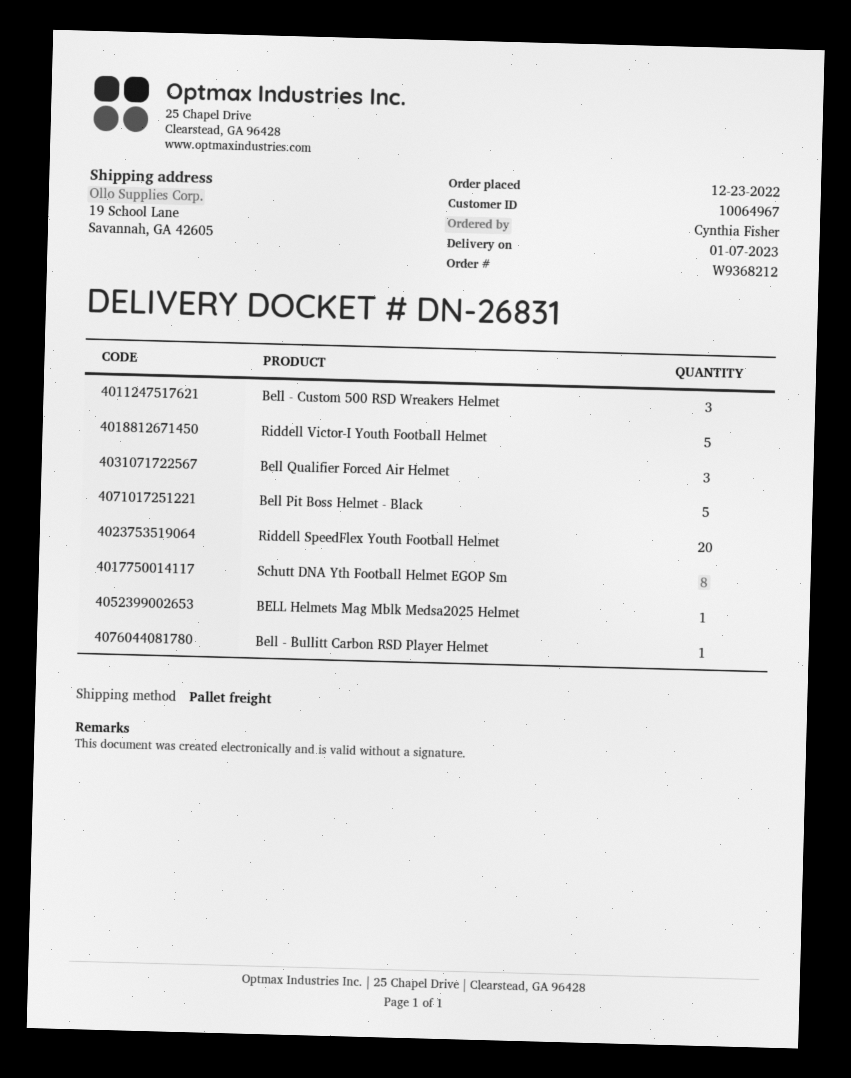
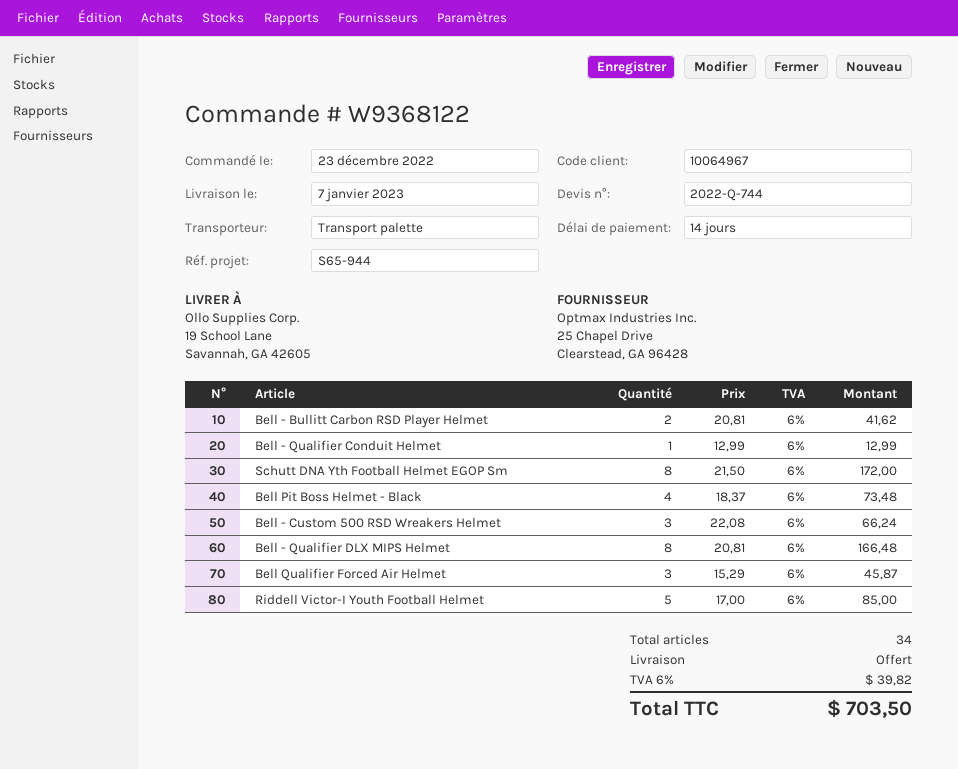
order number: W9368212 -> W9368122
Bell Pit Boss Helmet - Black: 5 -> 4
Riddell SpeedFlex Youth Football Helmet: 20 -> none
BELL Helmets Mag Mblk Medsa2025 Helmet: 1 -> none
Bell - Bullitt Carbon RSD Player Helmet: 1 -> 2
Bell - Qualifier Conduit Helmet: none -> 1
Bell - Qualifier DLX MIPS Helmet: none -> 8

